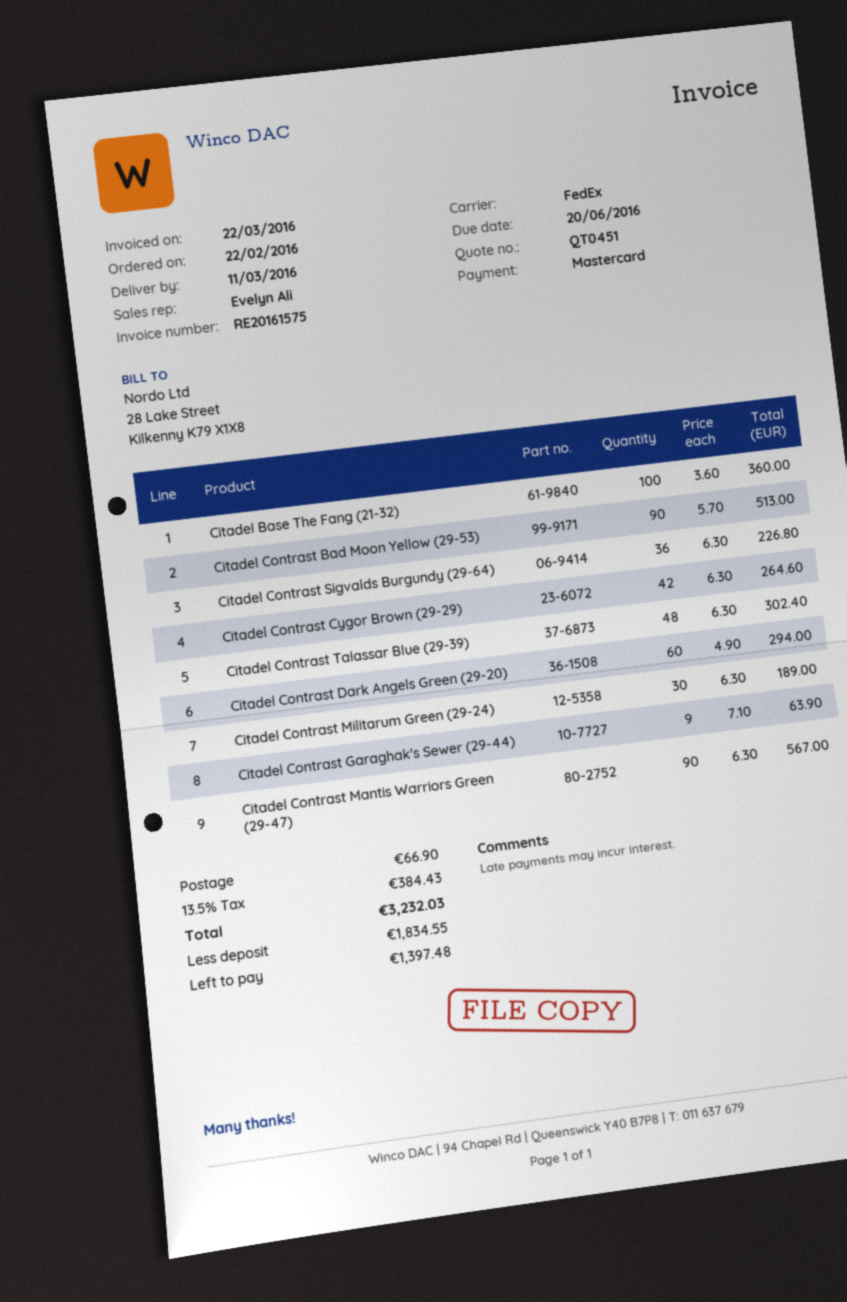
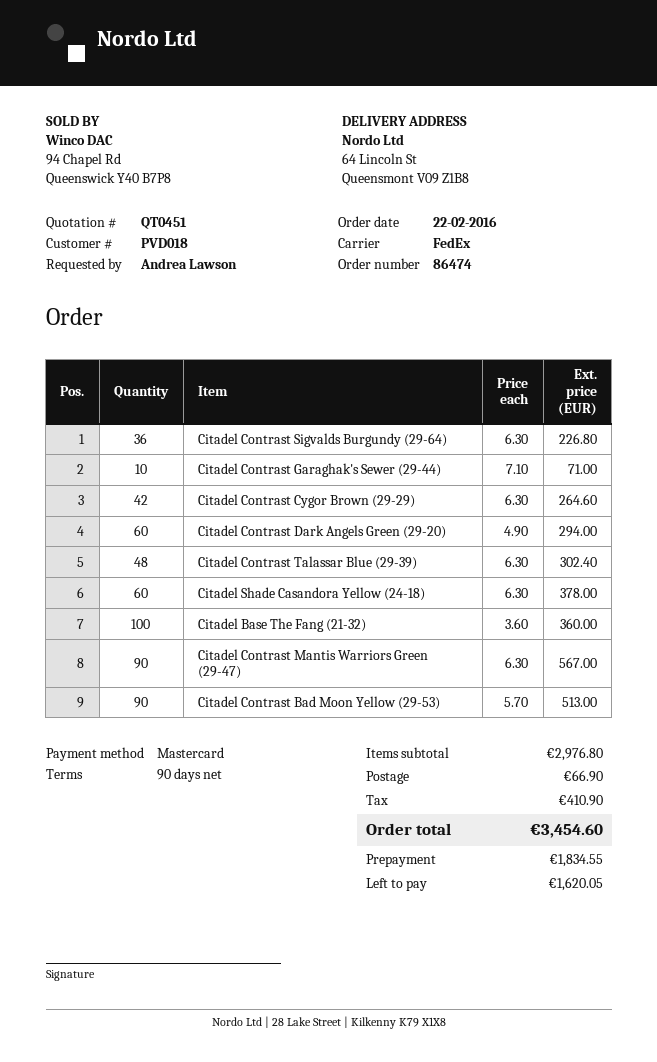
Citadel Contrast Militarum Green (29-24): 30 x 6.30 = 189.00 -> none
Citadel Contrast Garaghak's Sewer (29-44): 9 x 7.10 = 63.90 -> 10 x 7.10 = 71.00
Citadel Shade Casandora Yellow (24-18): none -> 60 x 6.30 = 378.00
tax: 384.43 -> 410.90
total: 3232.03 -> 3454.60
balance: 1397.48 -> 1620.05

